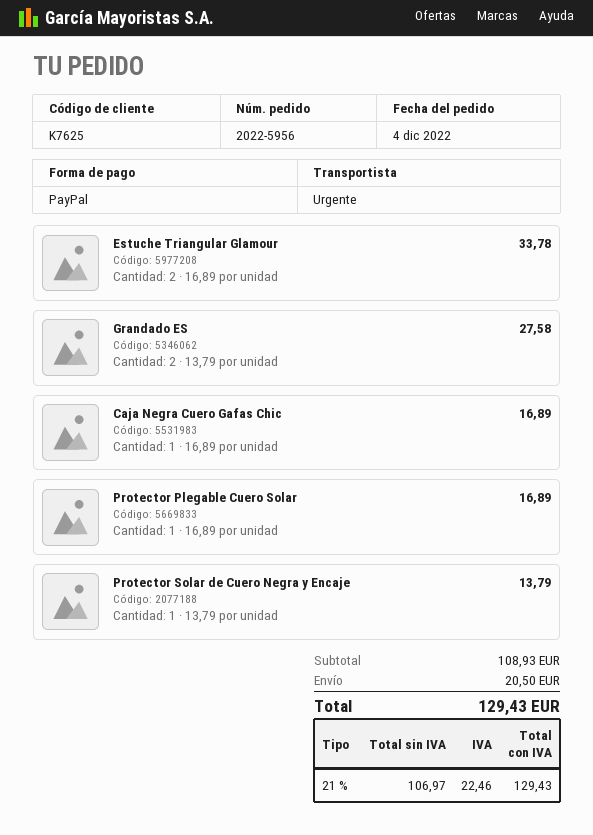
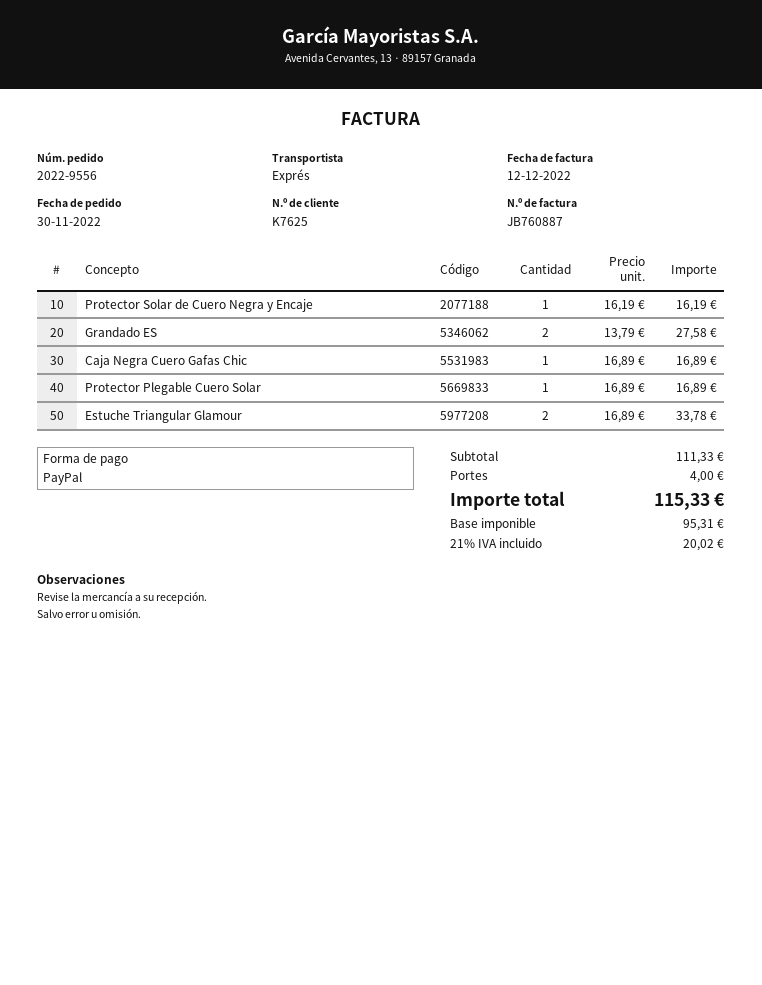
order number: 2022-5956 -> 2022-9556
order date: 2022-12-04 -> 2022-11-30
Protector Solar de Cuero Negra y Encaje: 1 x 13.79 = 13.79 -> 1 x 16.19 = 16.19
subtotal: 108.93 -> 111.33
shipping: 20.50 -> 4.00
net: 106.97 -> 95.31
tax: 21% = 22.46 -> 21% = 20.02
total: 129.43 -> 115.33

